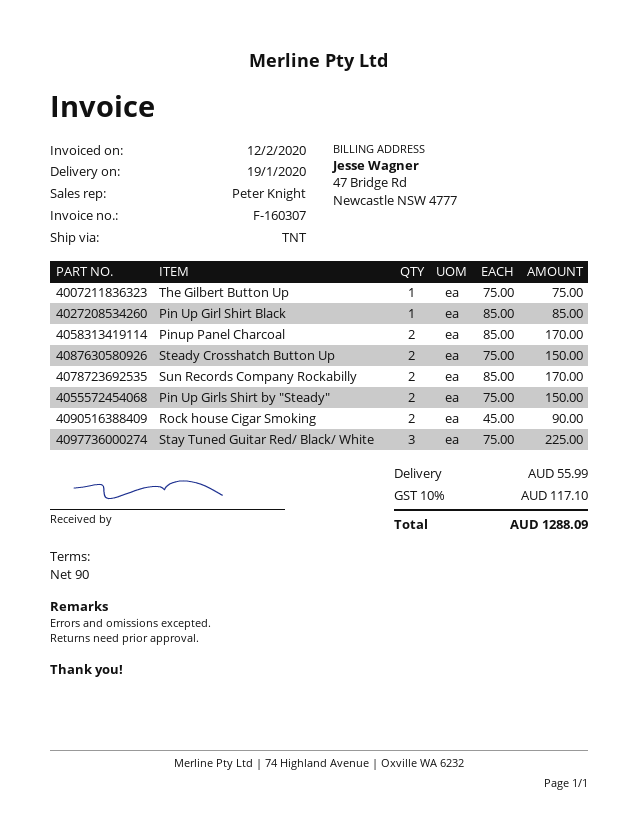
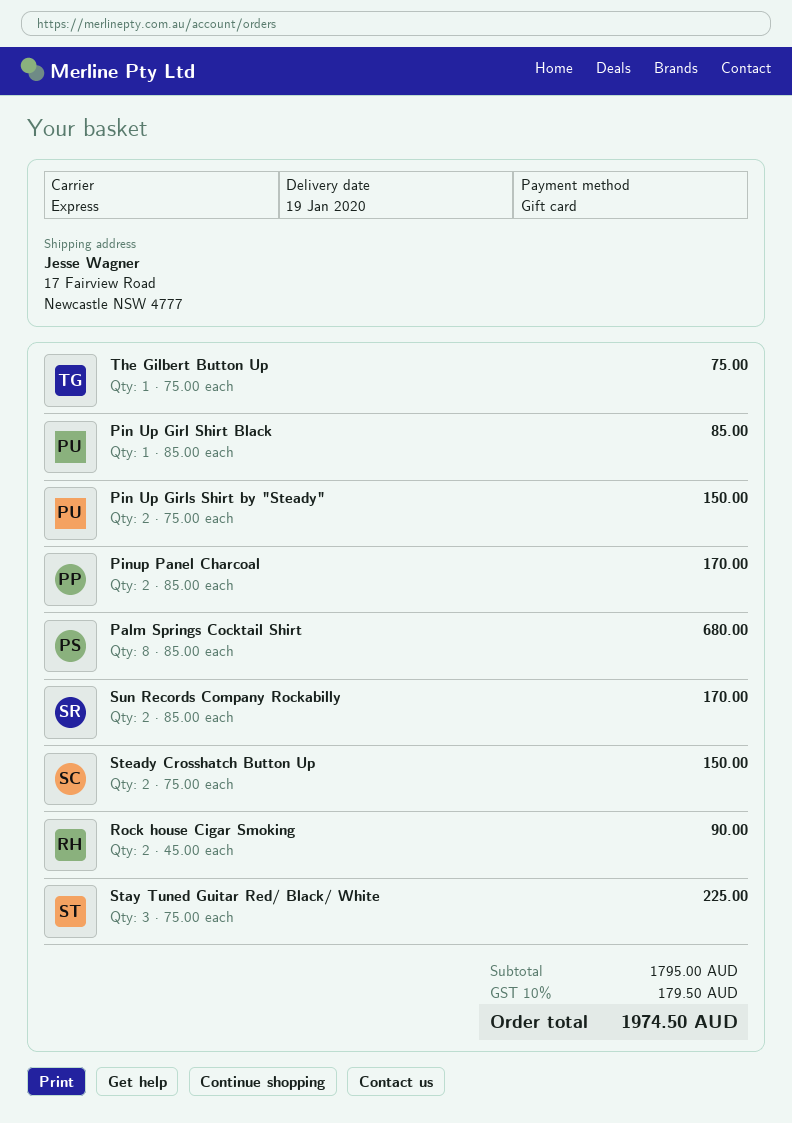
shipping method: TNT -> express
Palm Springs Cocktail Shirt: none -> 8 x 85.00 = 680.00
shipping: 55.99 -> none
tax: 10% = 117.10 -> 10% = 179.50
total: 1288.09 -> 1974.50

